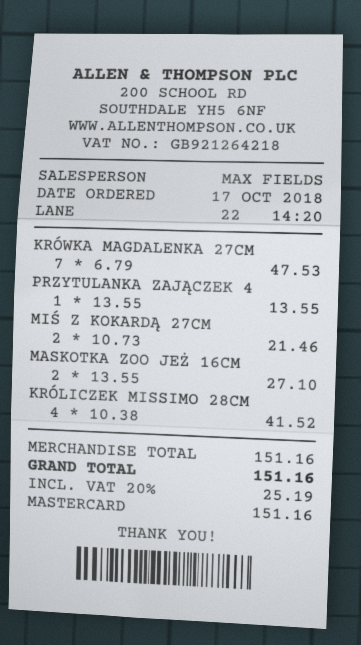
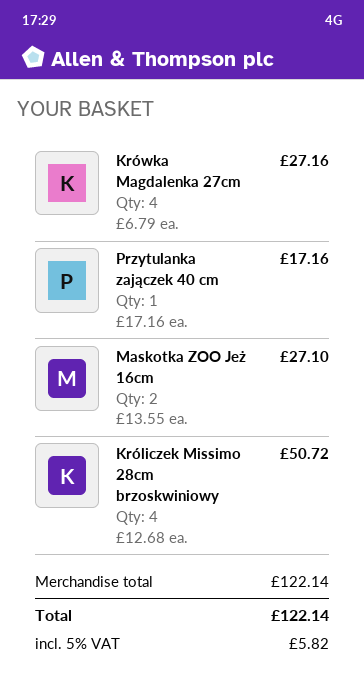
KRÓWKA MAGDALENKA 27CM: 7 x 6.79 = 47.53 -> 4 x 6.79 = 27.16
PRZYTULANKA ZAJĄCZEK 4: 1 x 13.55 = 13.55 -> 1 x 17.16 = 17.16
MIŚ Z KOKARDĄ 27CM: 2 x 10.73 = 21.46 -> none
KRÓLICZEK MISSIMO 28CM: 4 x 10.38 = 41.52 -> 4 x 12.68 = 50.72
subtotal: 151.16 -> 122.14
tax: 20% = 25.19 -> 5% = 5.82
total: 151.16 -> 122.14

